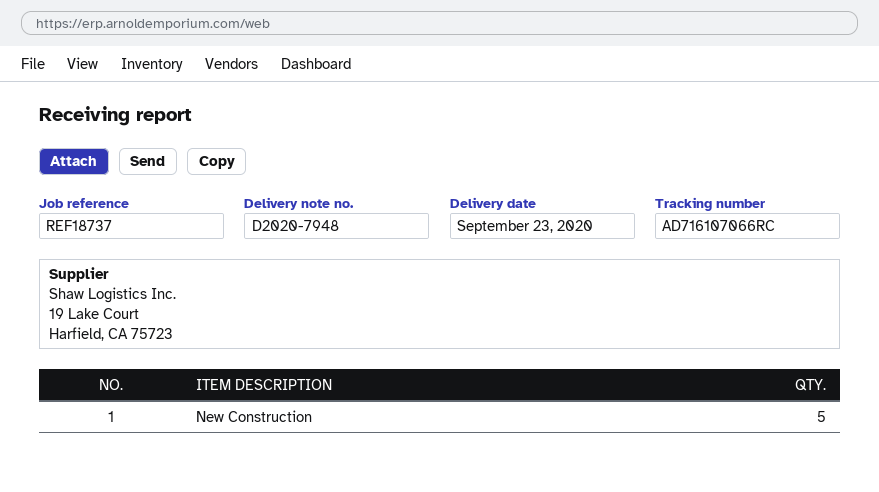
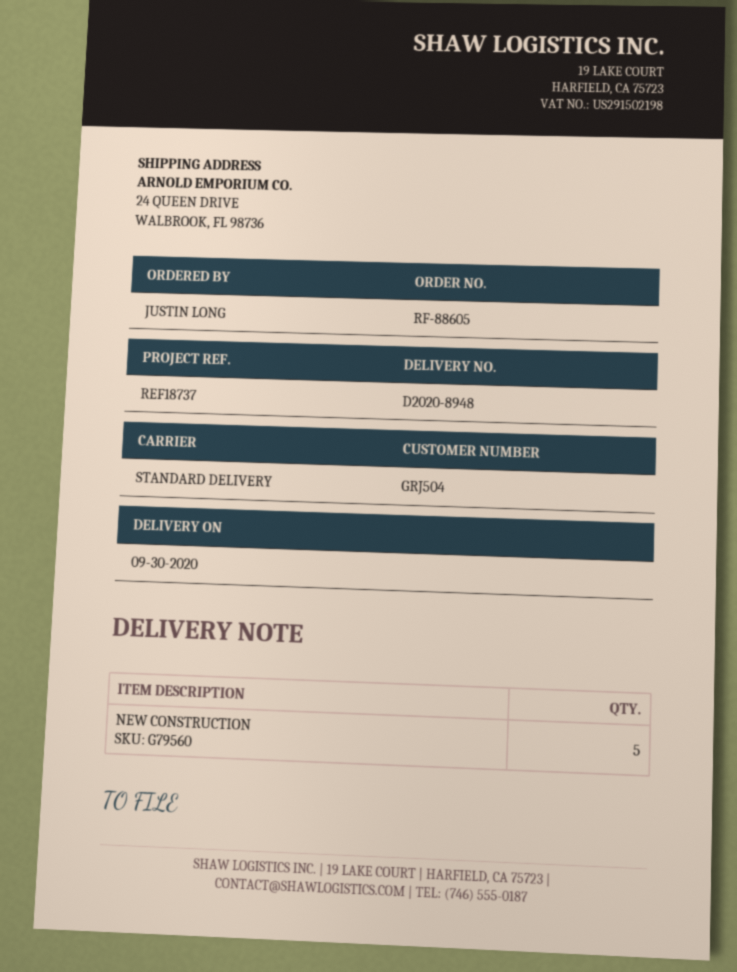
delivery note number: D2020-7948 -> D2020-8948
delivery date: 2020-09-23 -> 2020-09-30

